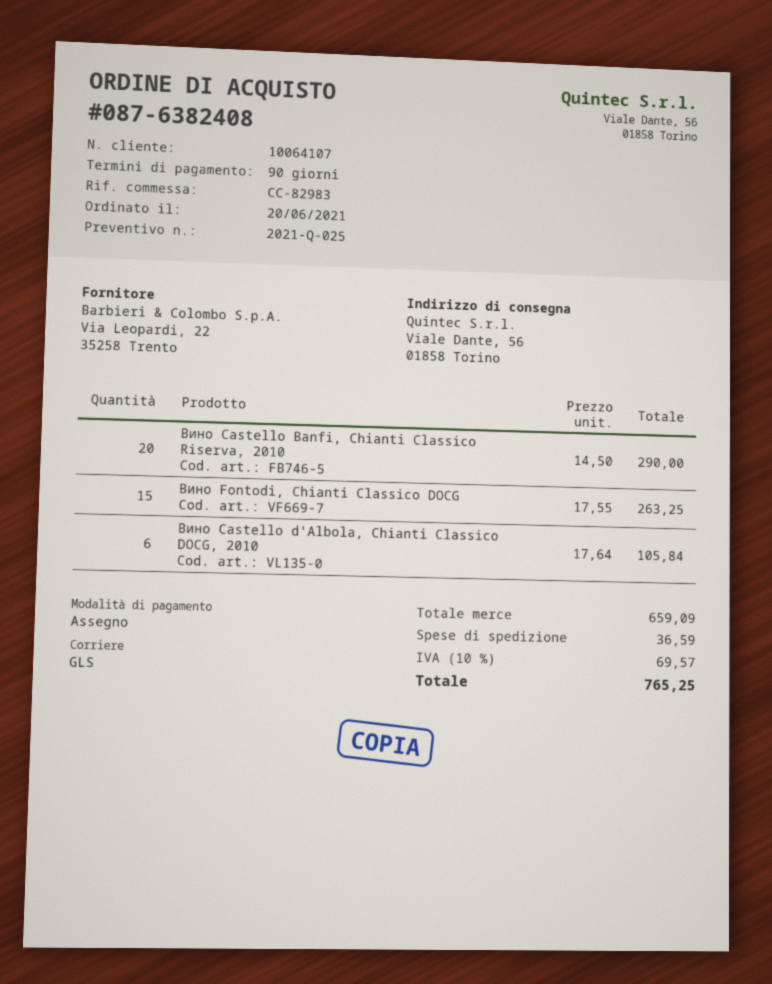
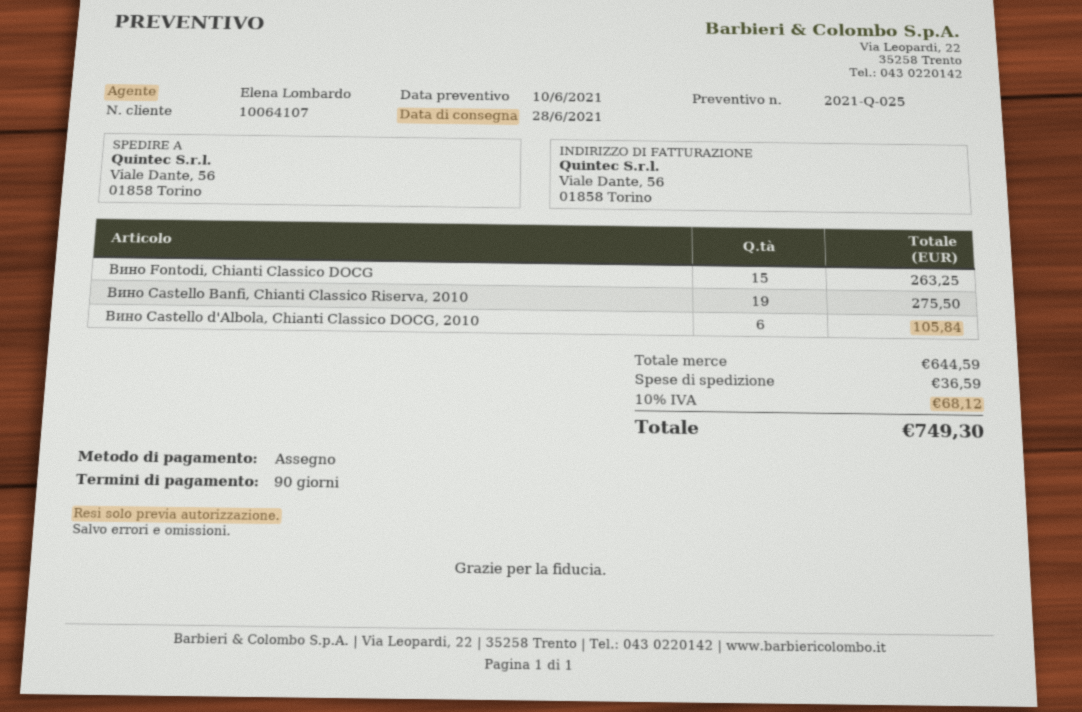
Вино Castello Banfi, Chianti Classico Riserva, 2010: 20 for 290.00 -> 19 for 275.50
subtotal: 659.09 -> 644.59
tax: 10% = 69.57 -> 10% = 68.12
total: 765.25 -> 749.30

